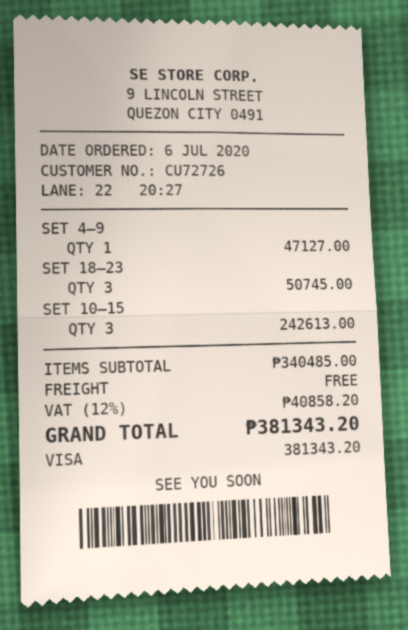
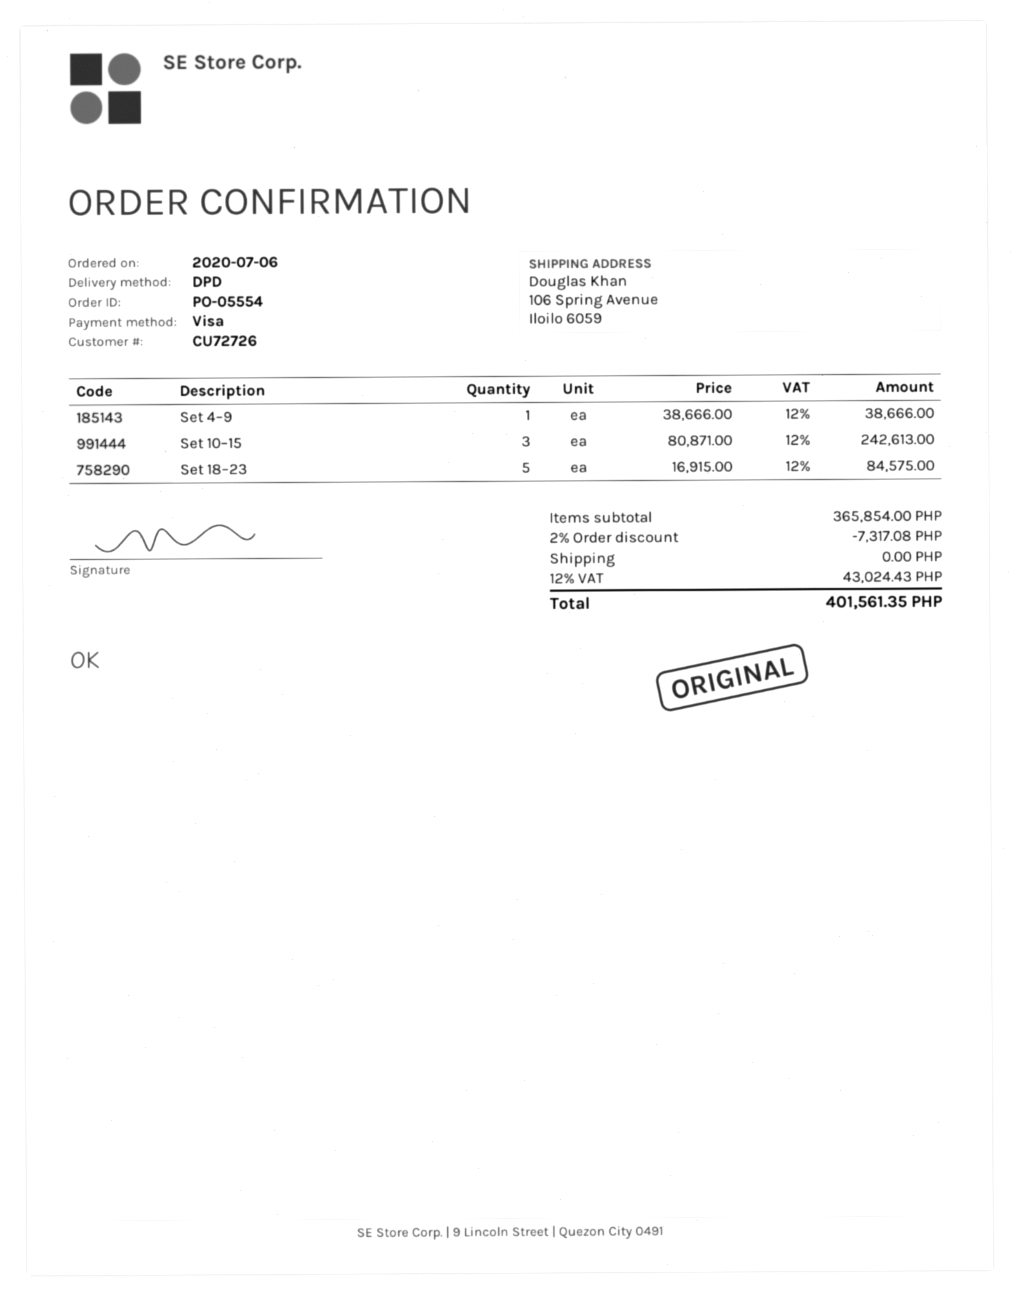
SET 4–9: 1 for 47127.00 -> 1 for 38666.00
SET 18–23: 3 for 50745.00 -> 5 for 84575.00
subtotal: 340485.00 -> 365854.00
discount: none -> 2% = 7317.08
tax: 12% = 40858.20 -> 12% = 43024.43
total: 381343.20 -> 401561.35

